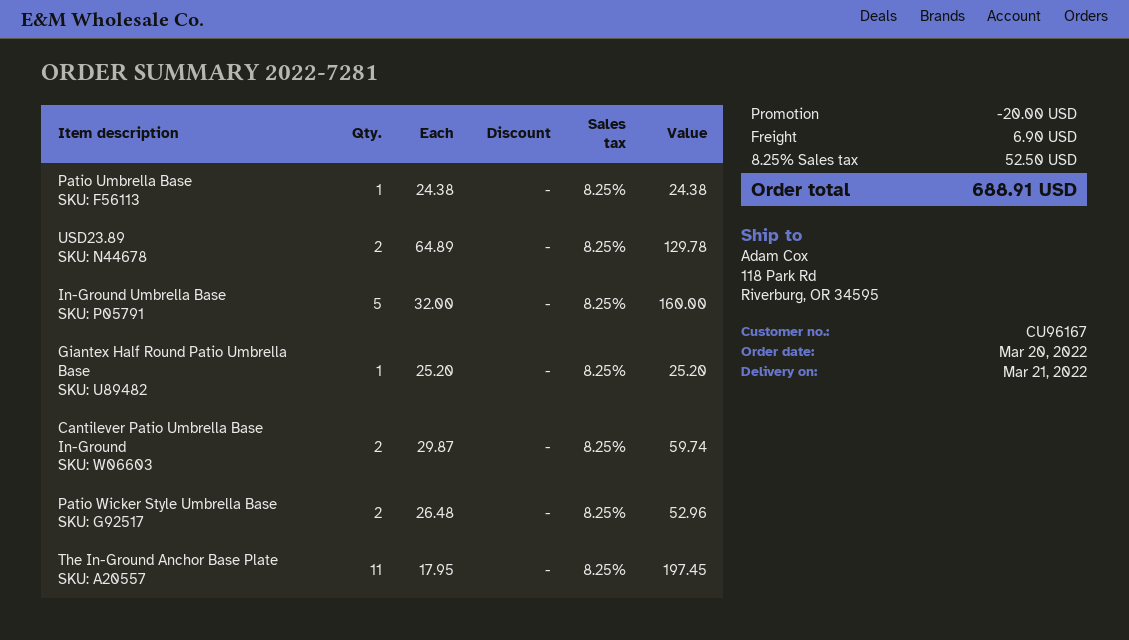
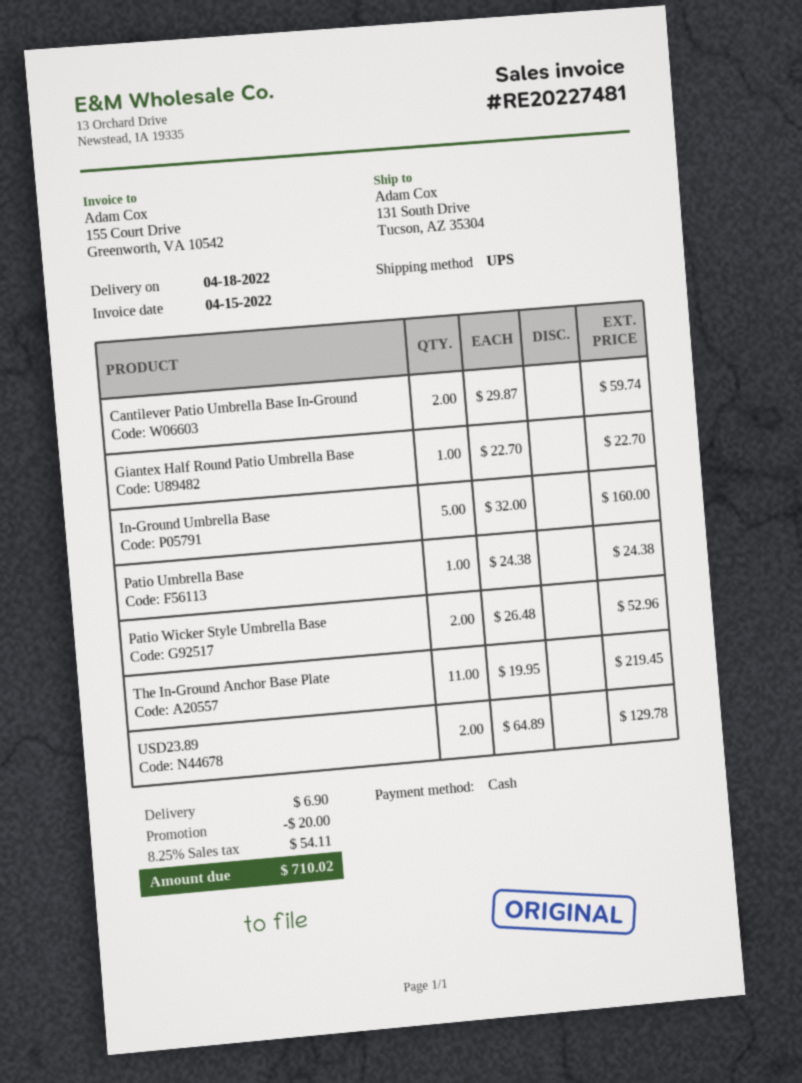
delivery date: 2022-03-21 -> 2022-04-18
ship to: 118 Park Rd, Riverburg, OR 34595 -> 131 South Drive, Tucson, AZ 35304
Giantex Half Round Patio Umbrella Base: 1 x 25.20 = 25.20 -> 1 x 22.70 = 22.70
The In-Ground Anchor Base Plate: 11 x 17.95 = 197.45 -> 11 x 19.95 = 219.45
tax: 8.25% = 52.50 -> 8.25% = 54.11
total: 688.91 -> 710.02

